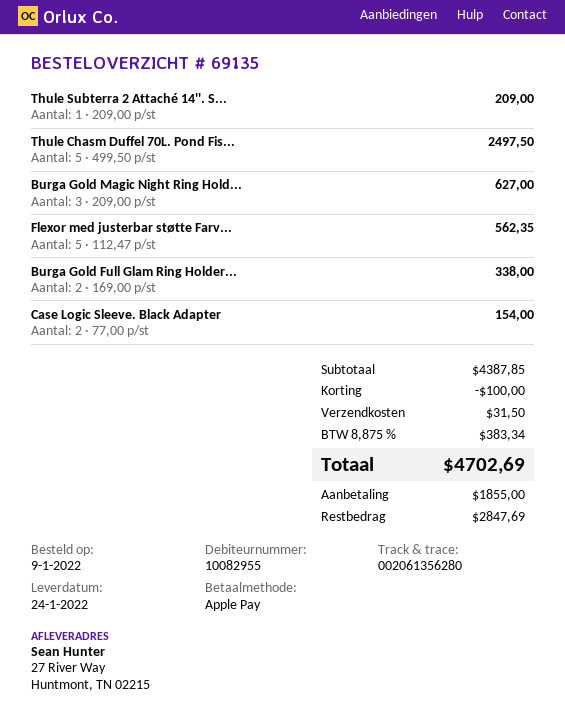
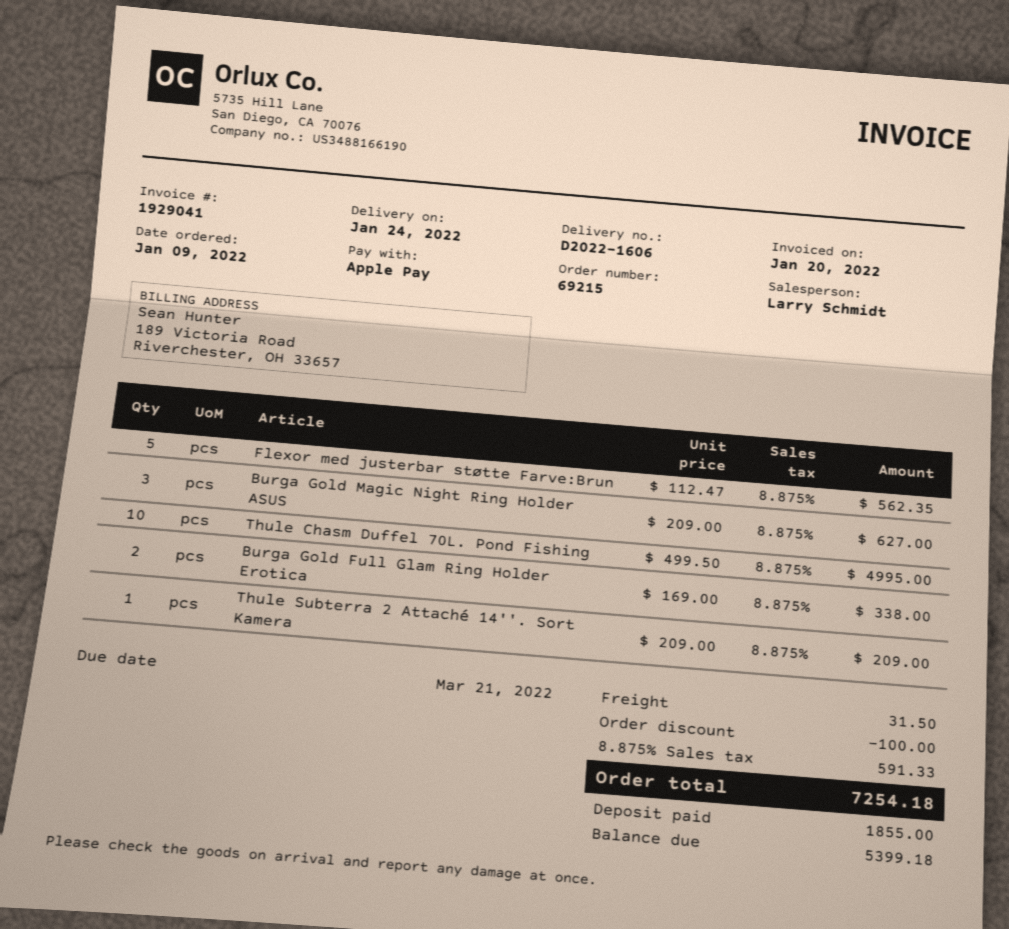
order number: 69135 -> 69215
Thule Chasm Duffel 70L. Pond Fis...: 5 x 499.50 = 2497.50 -> 10 x 499.50 = 4995.00
Case Logic Sleeve. Black Adapter: 2 x 77.00 = 154.00 -> none
tax: 8.875% = 383.34 -> 8.875% = 591.33
total: 4702.69 -> 7254.18
balance: 2847.69 -> 5399.18

